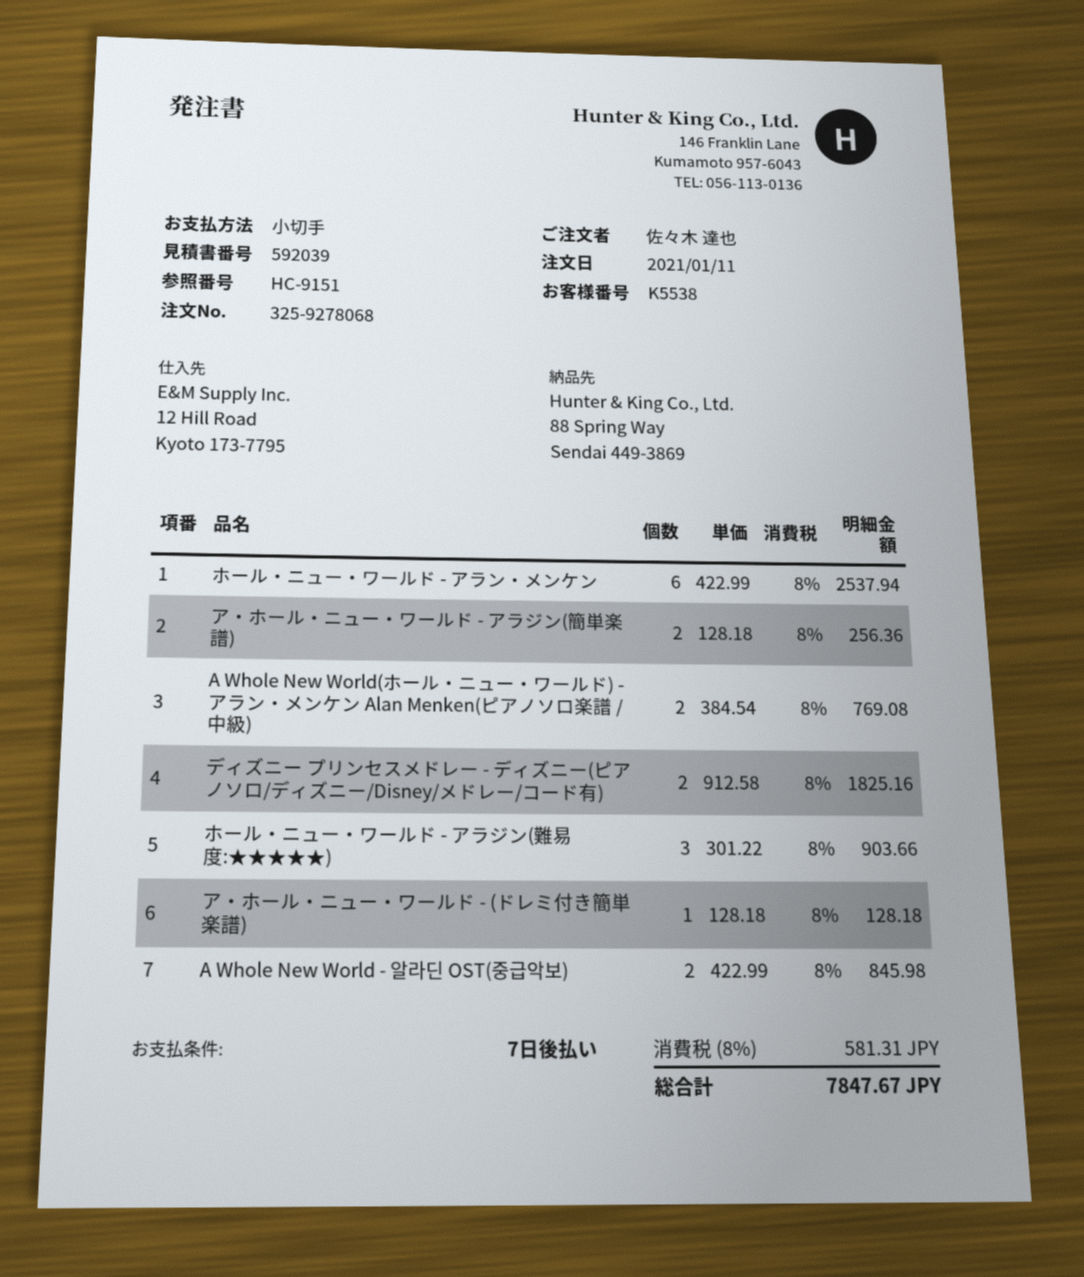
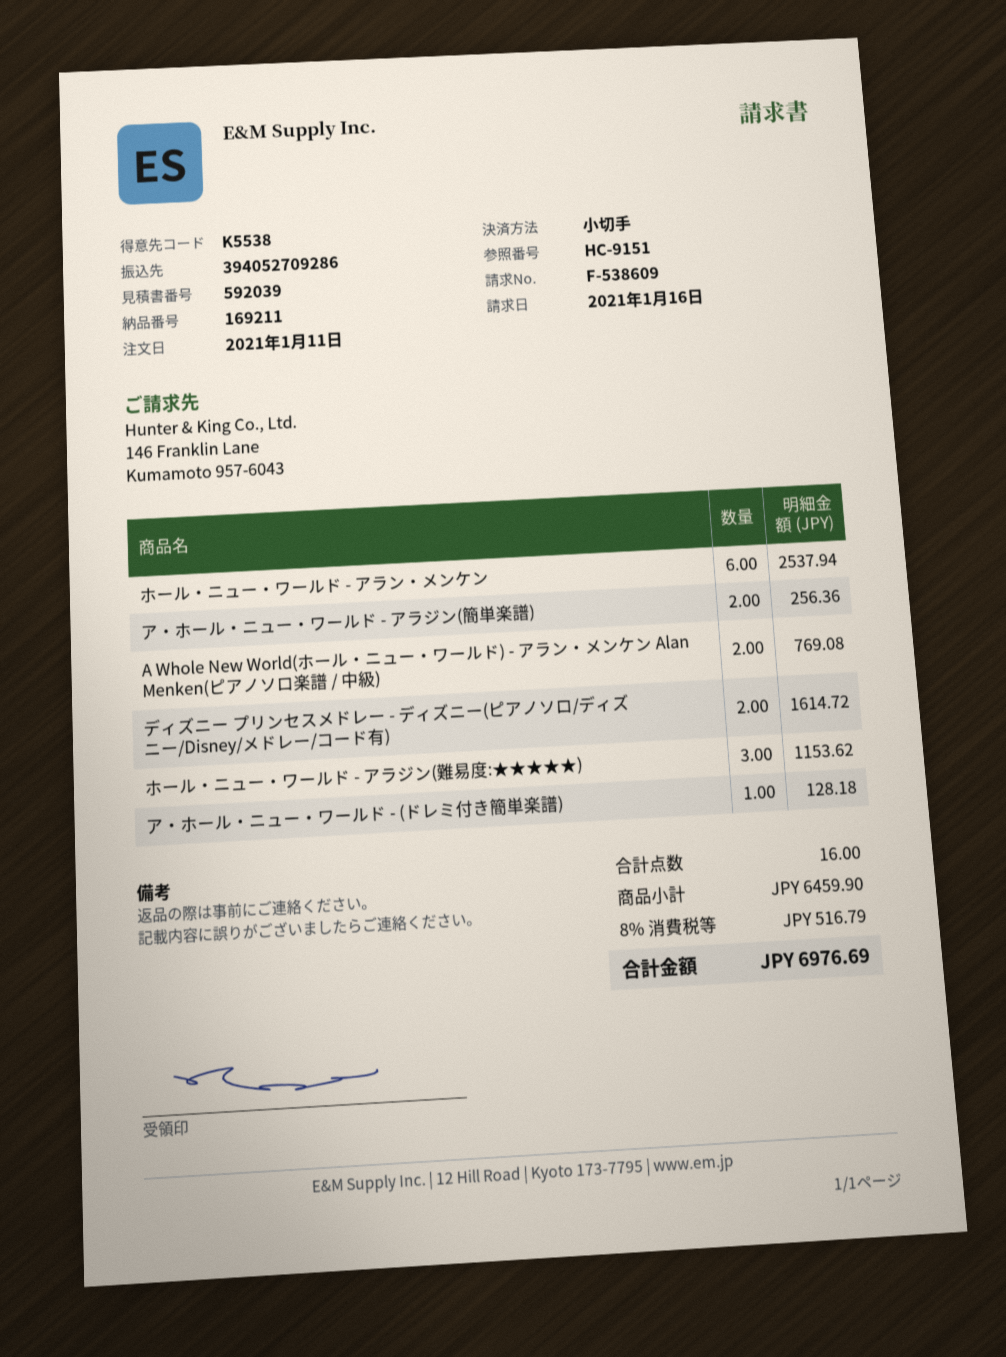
ディズニー プリンセスメドレー - ディズニー(ピアノソロ/ディズニー/Disney/メドレー/コード有): 2 for 1825.16 -> 2 for 1614.72
ホール・ニュー・ワールド - アラジン(難易度:★★★★★): 3 for 903.66 -> 3 for 1153.62
A Whole New World - 알라딘 OST(중급악보): 2 for 845.98 -> none
tax: 8% = 581.31 -> 8% = 516.79
total: 7847.67 -> 6976.69

